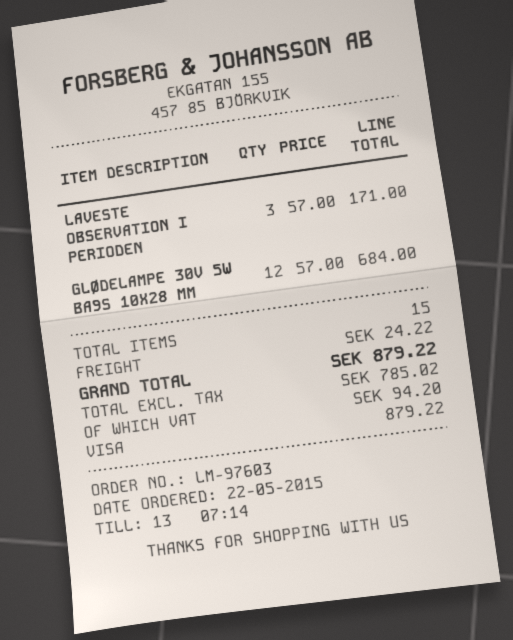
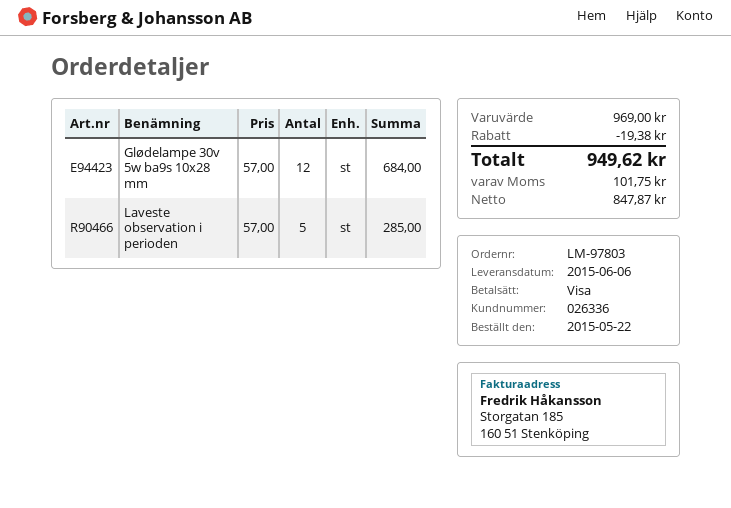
order number: LM-97603 -> LM-97803
LAVESTE OBSERVATION I PERIODEN: 3 x 57.00 = 171.00 -> 5 x 57.00 = 285.00
discount: none -> 19.38
shipping: 24.22 -> none
net: 785.02 -> 847.87
tax: 94.20 -> 101.75
total: 879.22 -> 949.62

